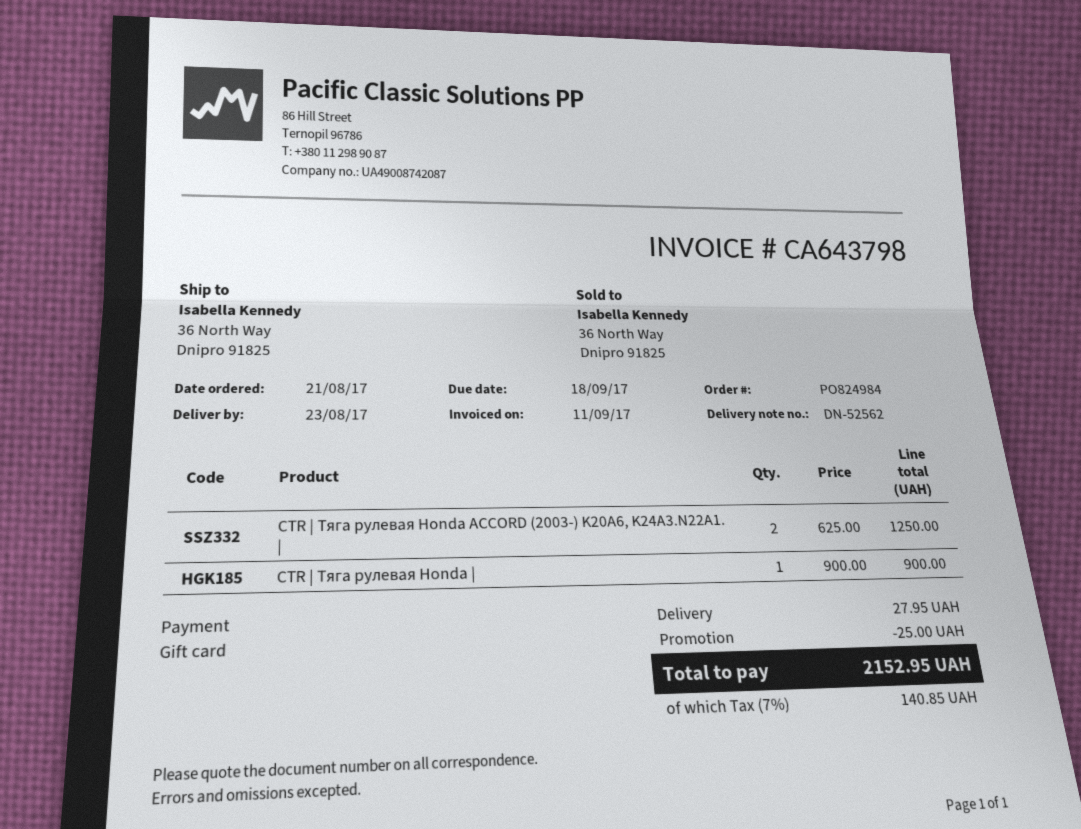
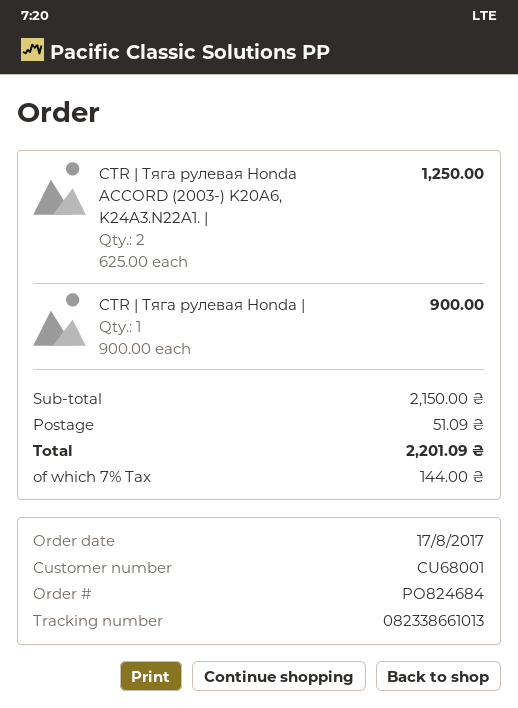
order number: PO824984 -> PO824684
order date: 2017-08-21 -> 2017-08-17
discount: 25.00 -> none
shipping: 27.95 -> 51.09
tax: 7% = 140.85 -> 7% = 144.00
total: 2152.95 -> 2201.09

